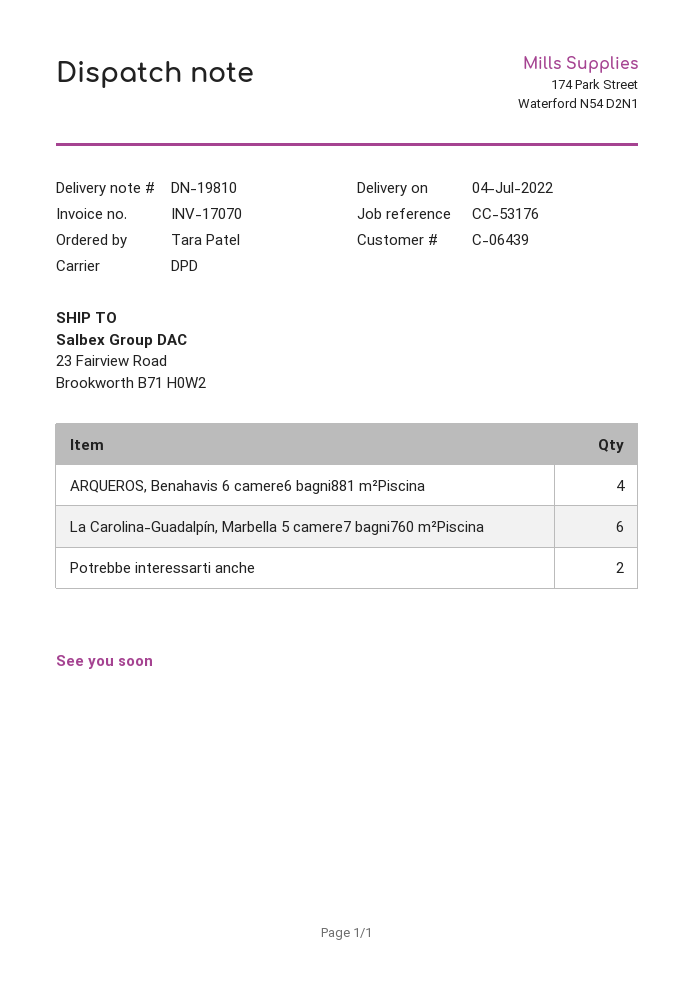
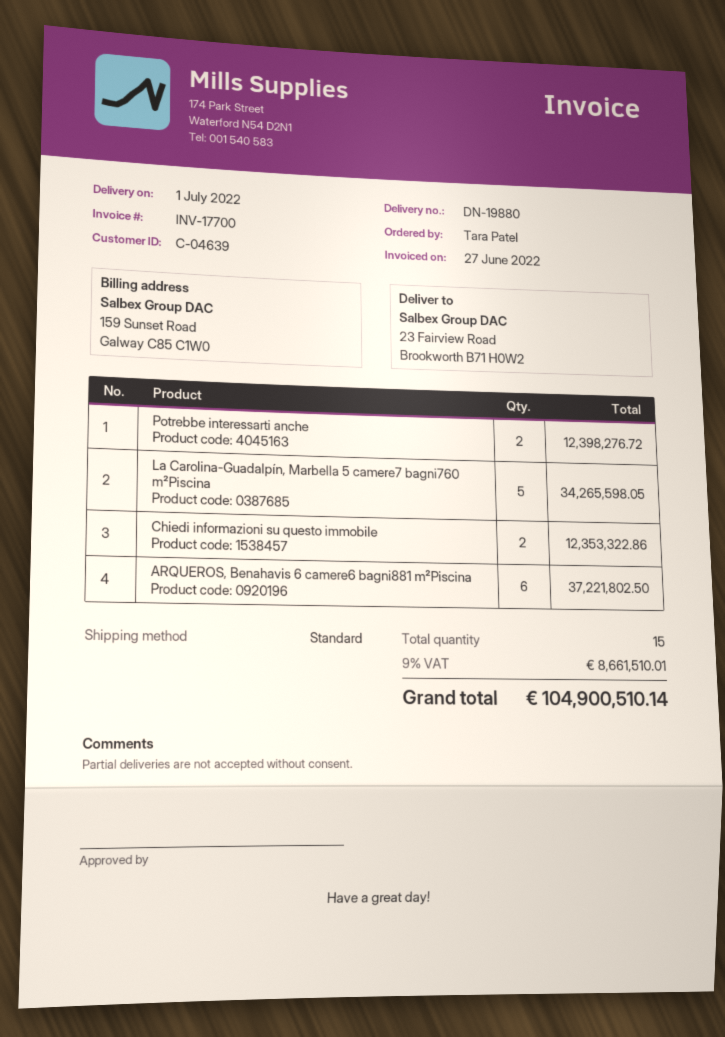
delivery note number: DN-19810 -> DN-19880
delivery date: 2022-07-04 -> 2022-07-01
invoice number: INV-17070 -> INV-17700
customer number: C-06439 -> C-04639
shipping method: DPD -> standard
ARQUEROS, Benahavis 6 camere6 bagni881 m²Piscina: 4 -> 6
La Carolina-Guadalpín, Marbella 5 camere7 bagni760 m²Piscina: 6 -> 5
Chiedi informazioni su questo immobile: none -> 2

